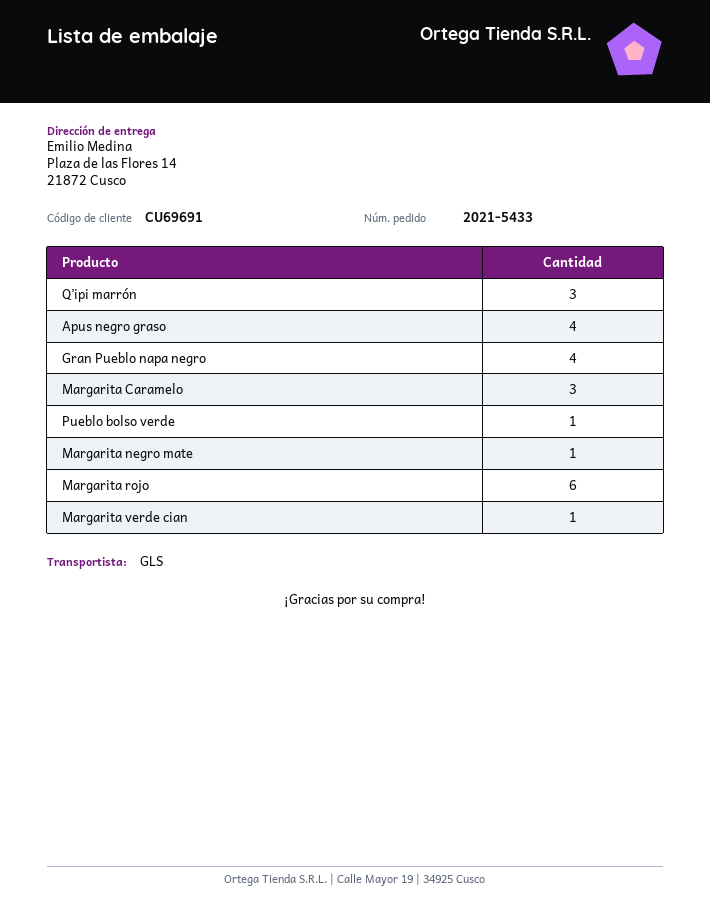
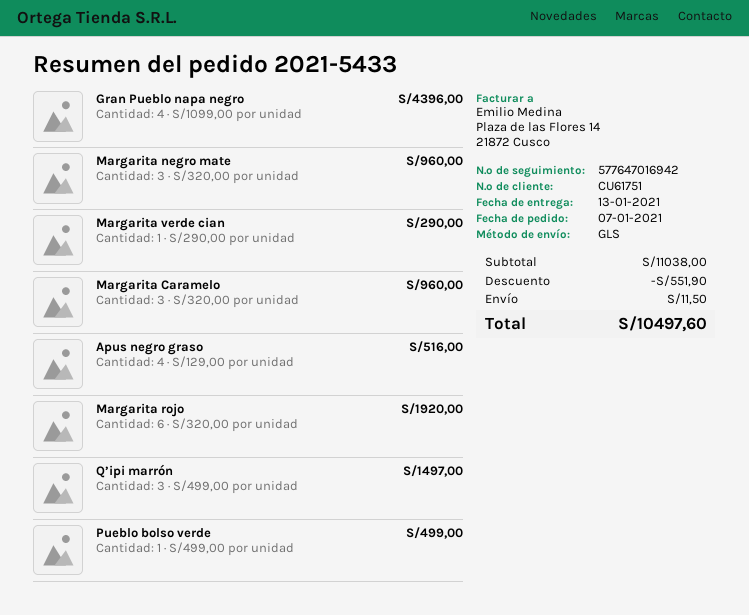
customer number: CU69691 -> CU61751
Margarita negro mate: 1 -> 3

